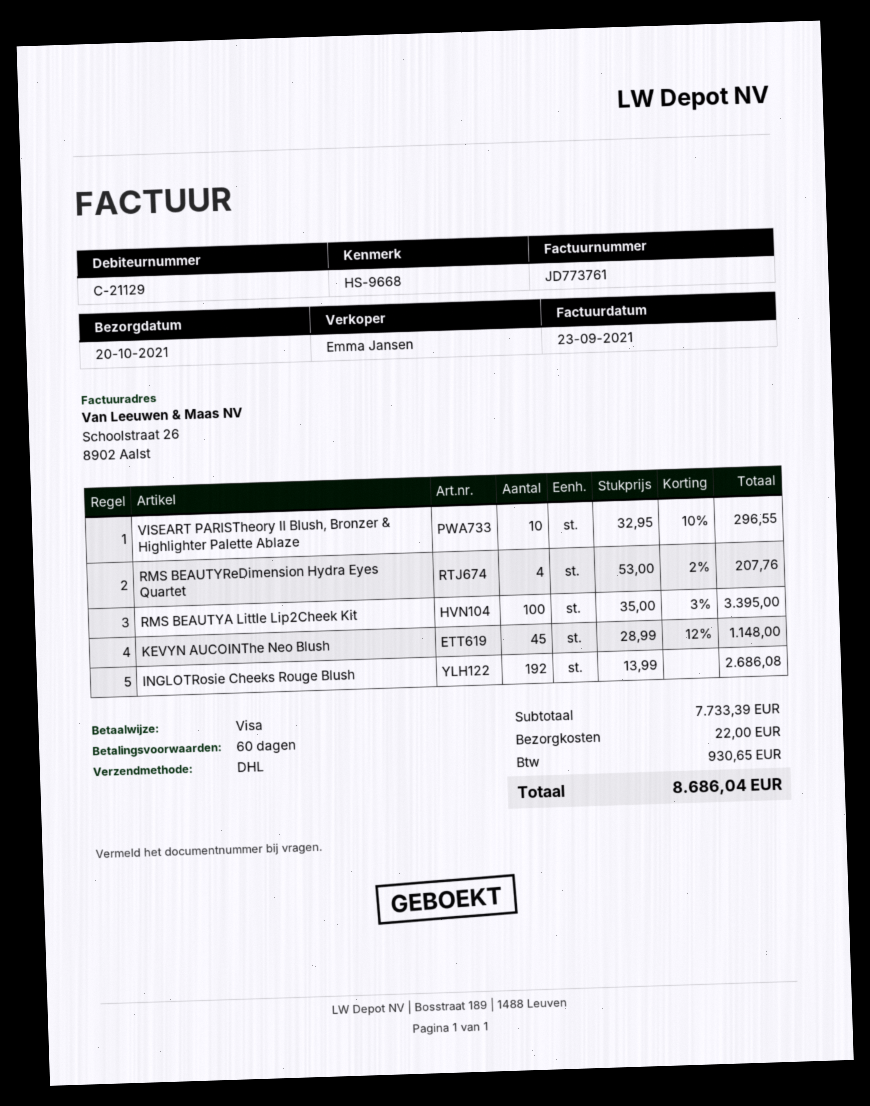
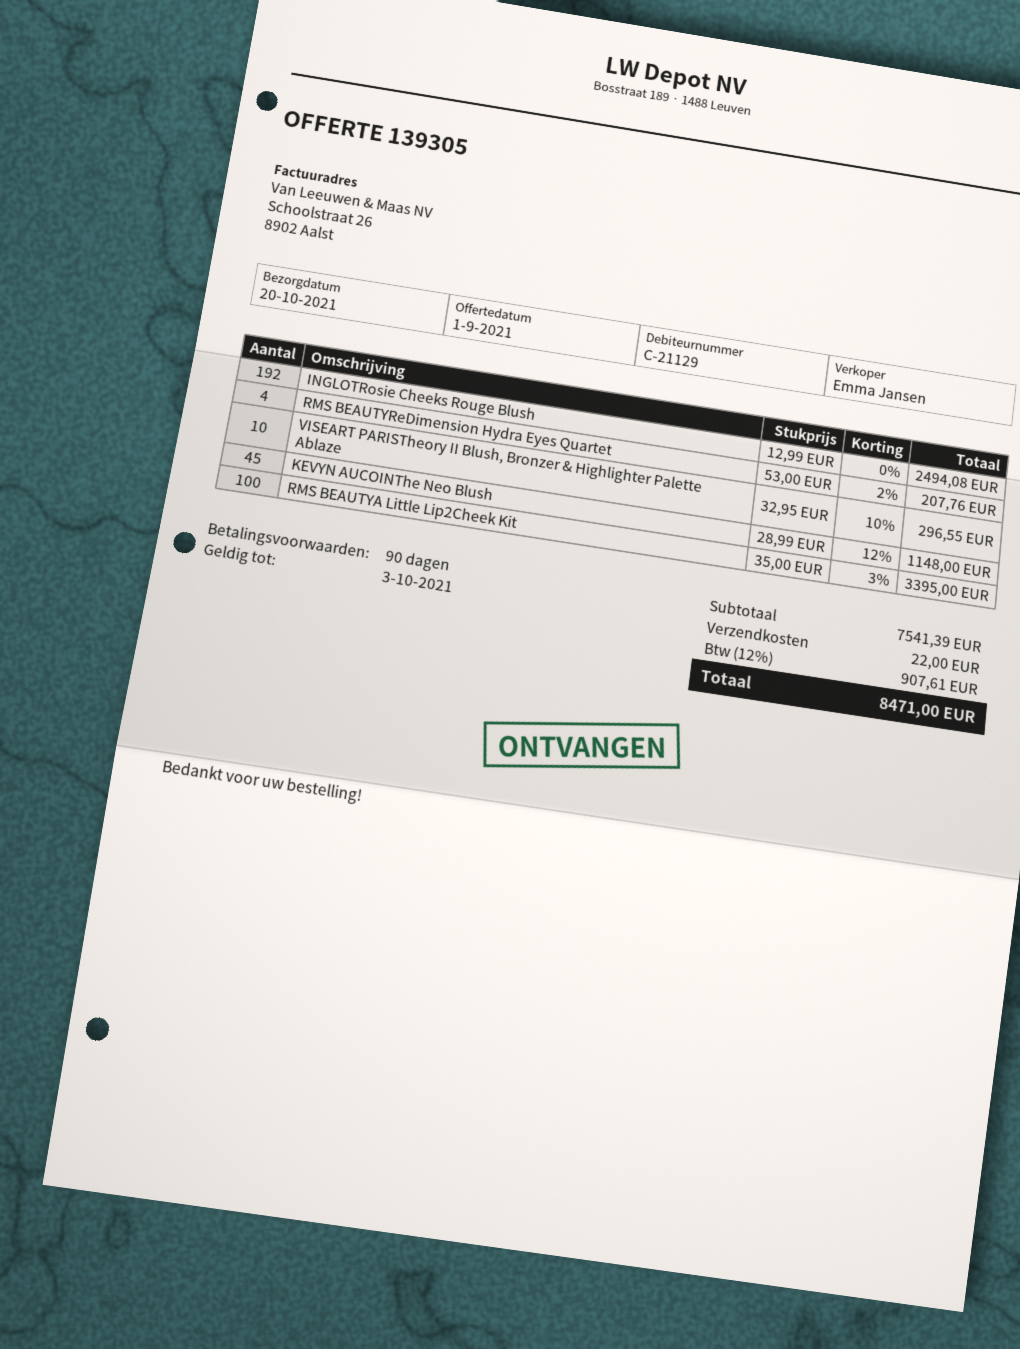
payment terms: 60 days -> 90 days
INGLOTRosie Cheeks Rouge Blush: 192 x 13.99 = 2686.08 -> 192 x 12.99 = 2494.08
subtotal: 7733.39 -> 7541.39
tax: 930.65 -> 907.61
total: 8686.04 -> 8471.00

